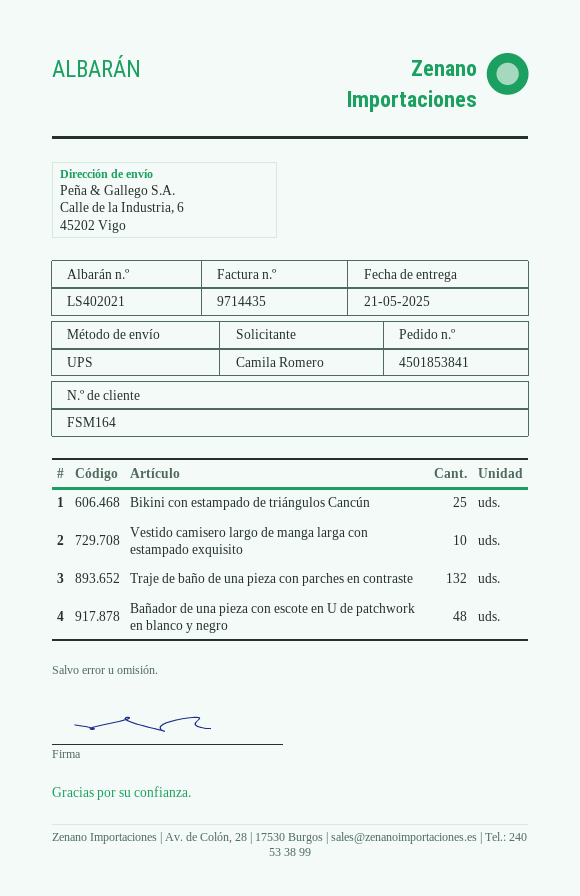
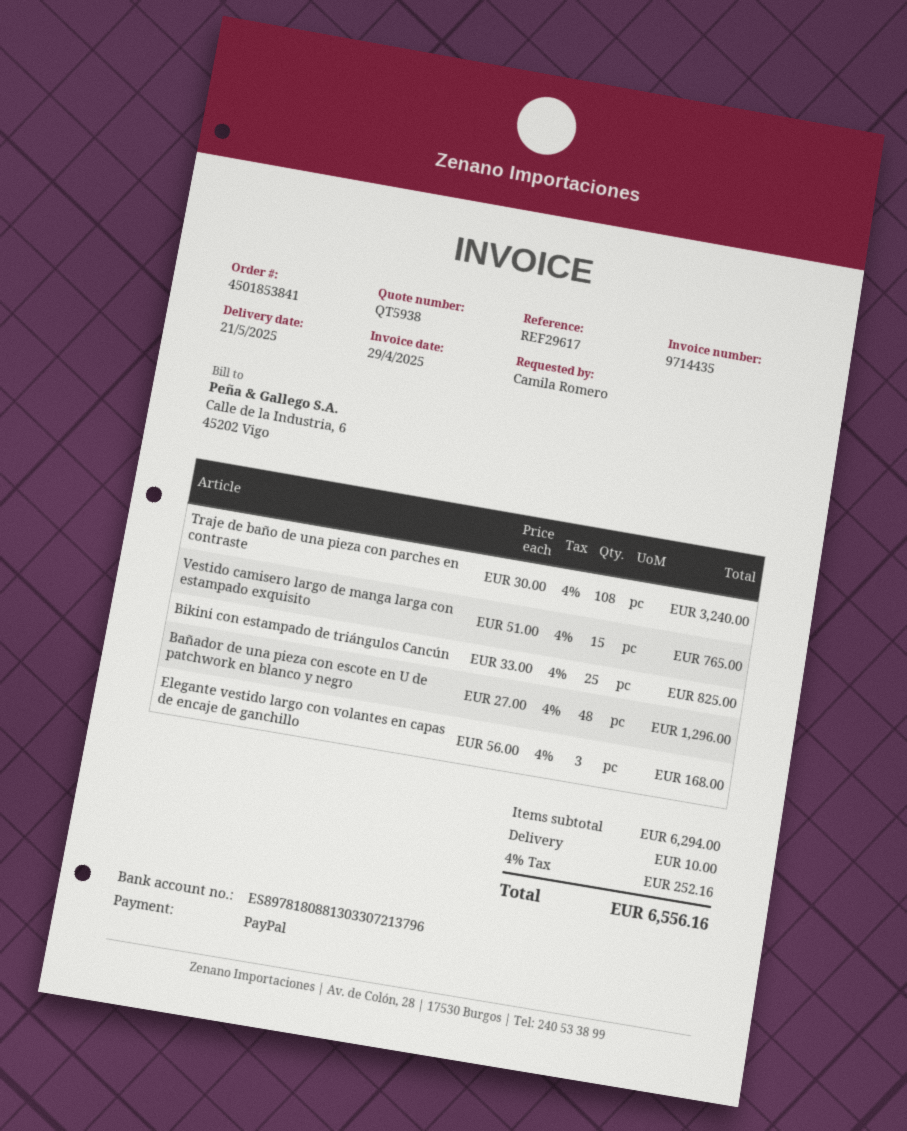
Vestido camisero largo de manga larga con estampado exquisito: 10 -> 15
Traje de baño de una pieza con parches en contraste: 132 -> 108
Elegante vestido largo con volantes en capas de encaje de ganchillo: none -> 3

